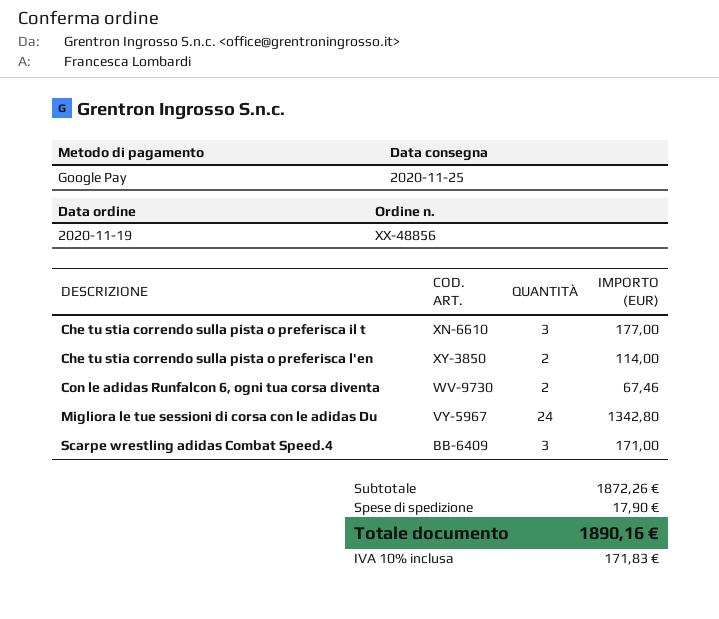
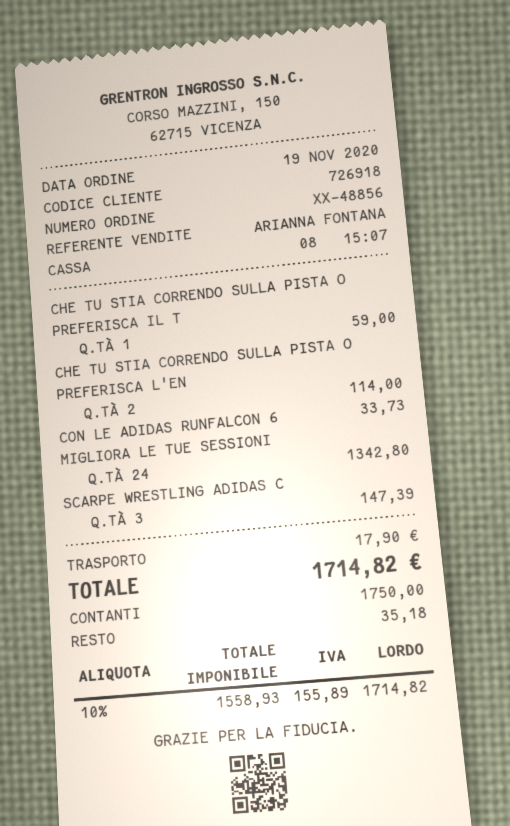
payment method: Google Pay -> cash
Che tu stia correndo sulla pista o preferisca il t: 3 for 177.00 -> 1 for 59.00
Con le adidas Runfalcon 6, ogni tua corsa diventa: 2 for 67.46 -> 1 for 33.73
Scarpe wrestling adidas Combat Speed.4: 3 for 171.00 -> 3 for 147.39
tax: 10% = 171.83 -> 10% = 155.89
total: 1890.16 -> 1714.82

